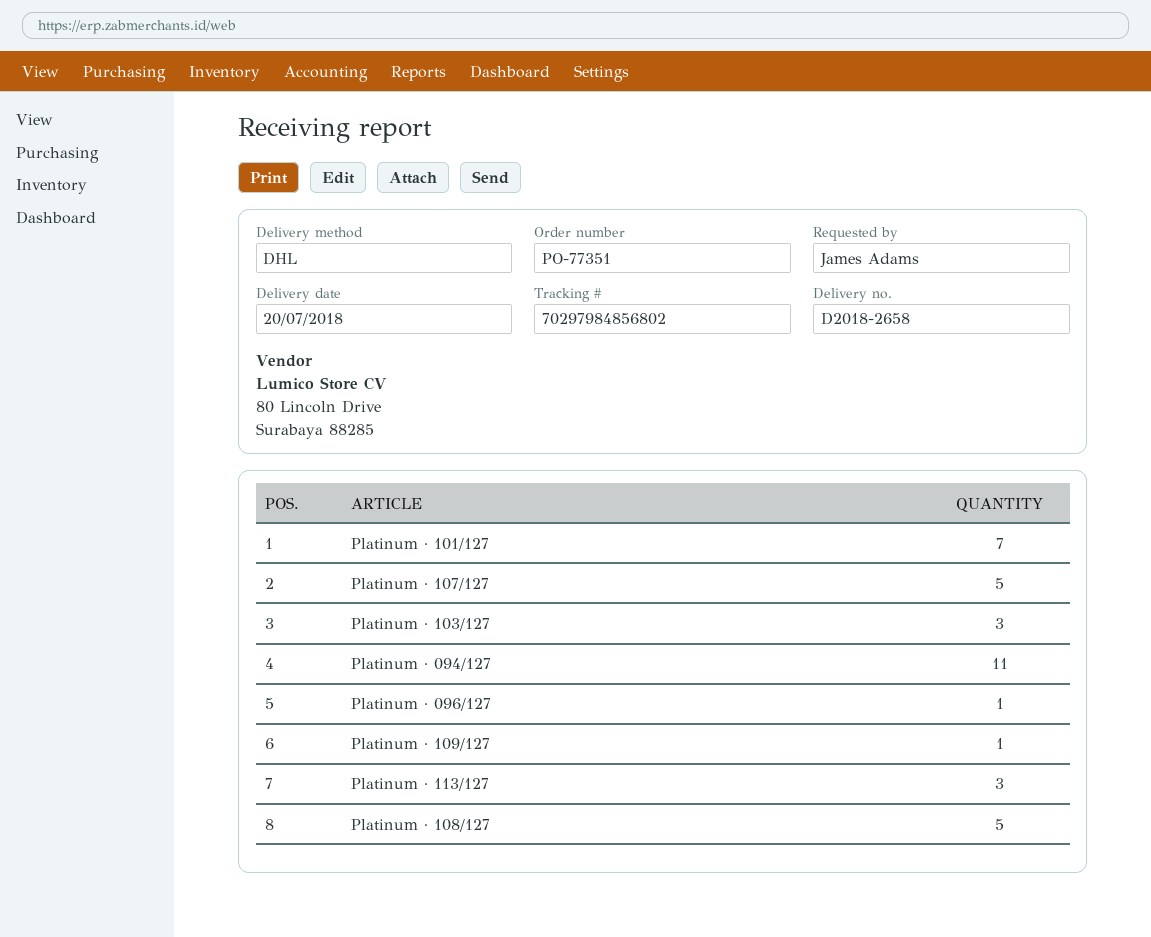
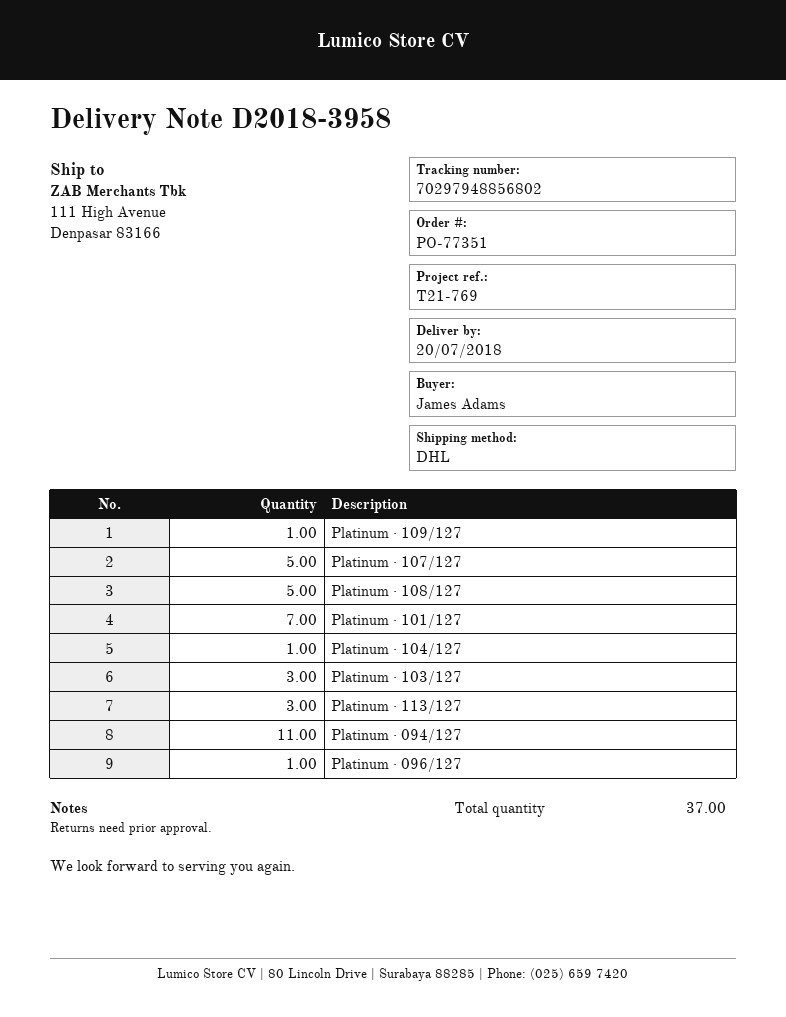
delivery note number: D2018-2658 -> D2018-3958
tracking number: 70297984856802 -> 70297948856802
Platinum · 104/127: none -> 1

